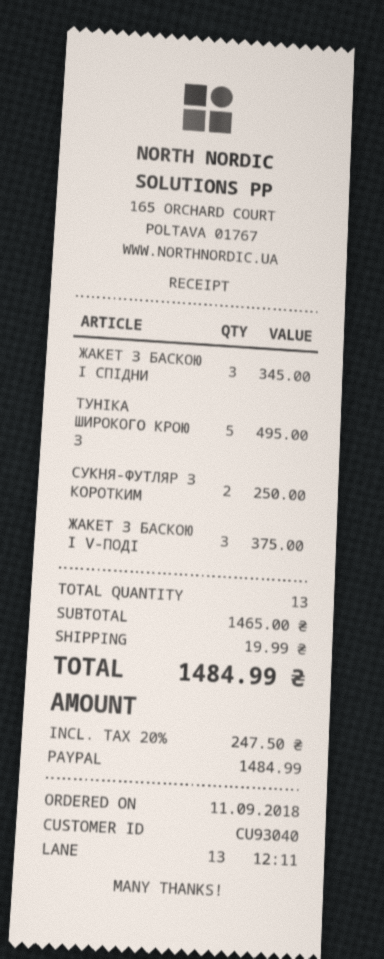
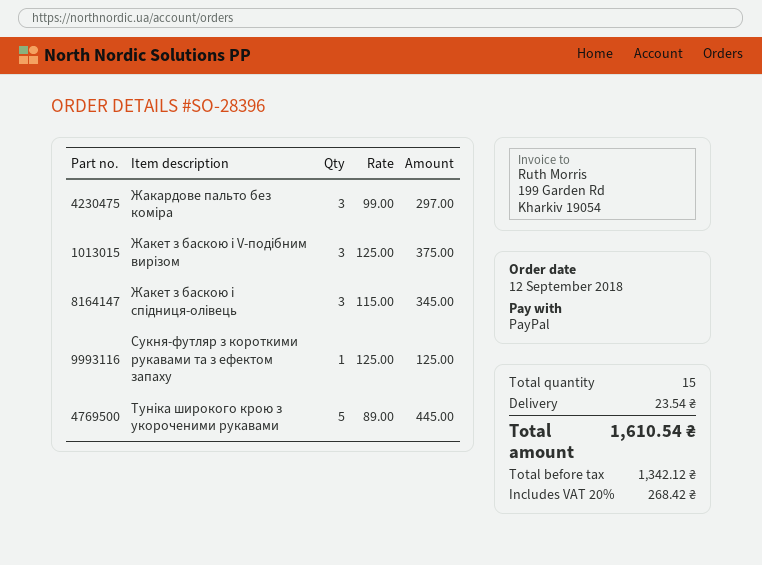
order date: 2018-09-11 -> 2018-09-12
ТУНІКА ШИРОКОГО КРОЮ З: 5 for 495.00 -> 5 for 445.00
СУКНЯ-ФУТЛЯР З КОРОТКИМ: 2 for 250.00 -> 1 for 125.00
Жакардове пальто без коміра: none -> 3 for 297.00
total quantity: 13 -> 15
shipping: 19.99 -> 23.54
tax: 20% = 247.50 -> 20% = 268.42
total: 1484.99 -> 1610.54

